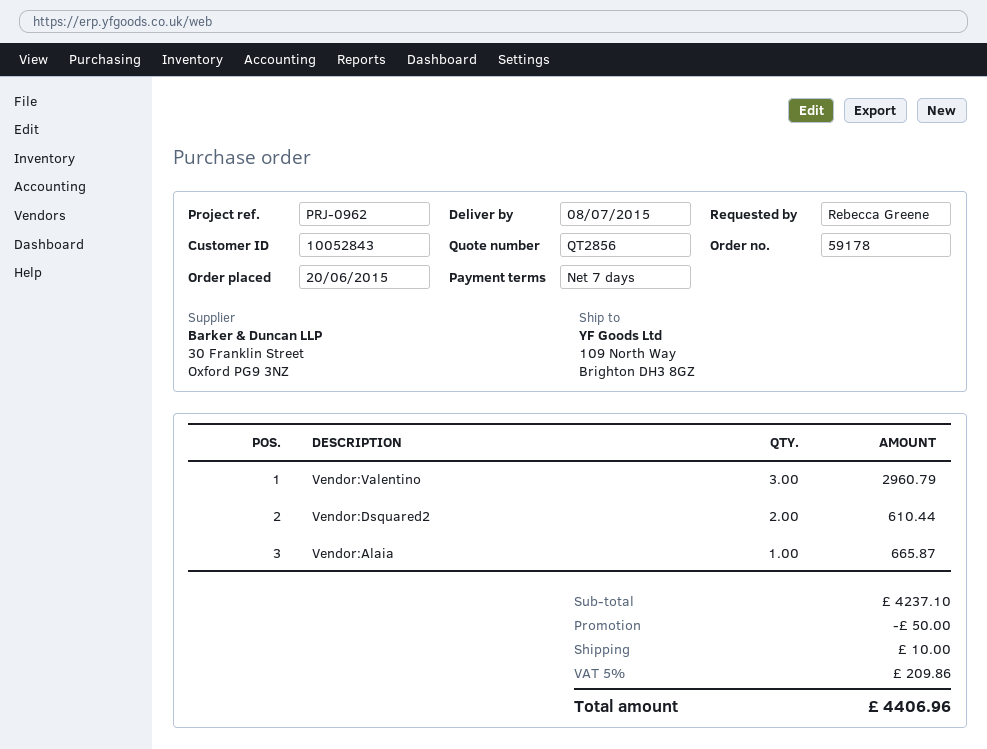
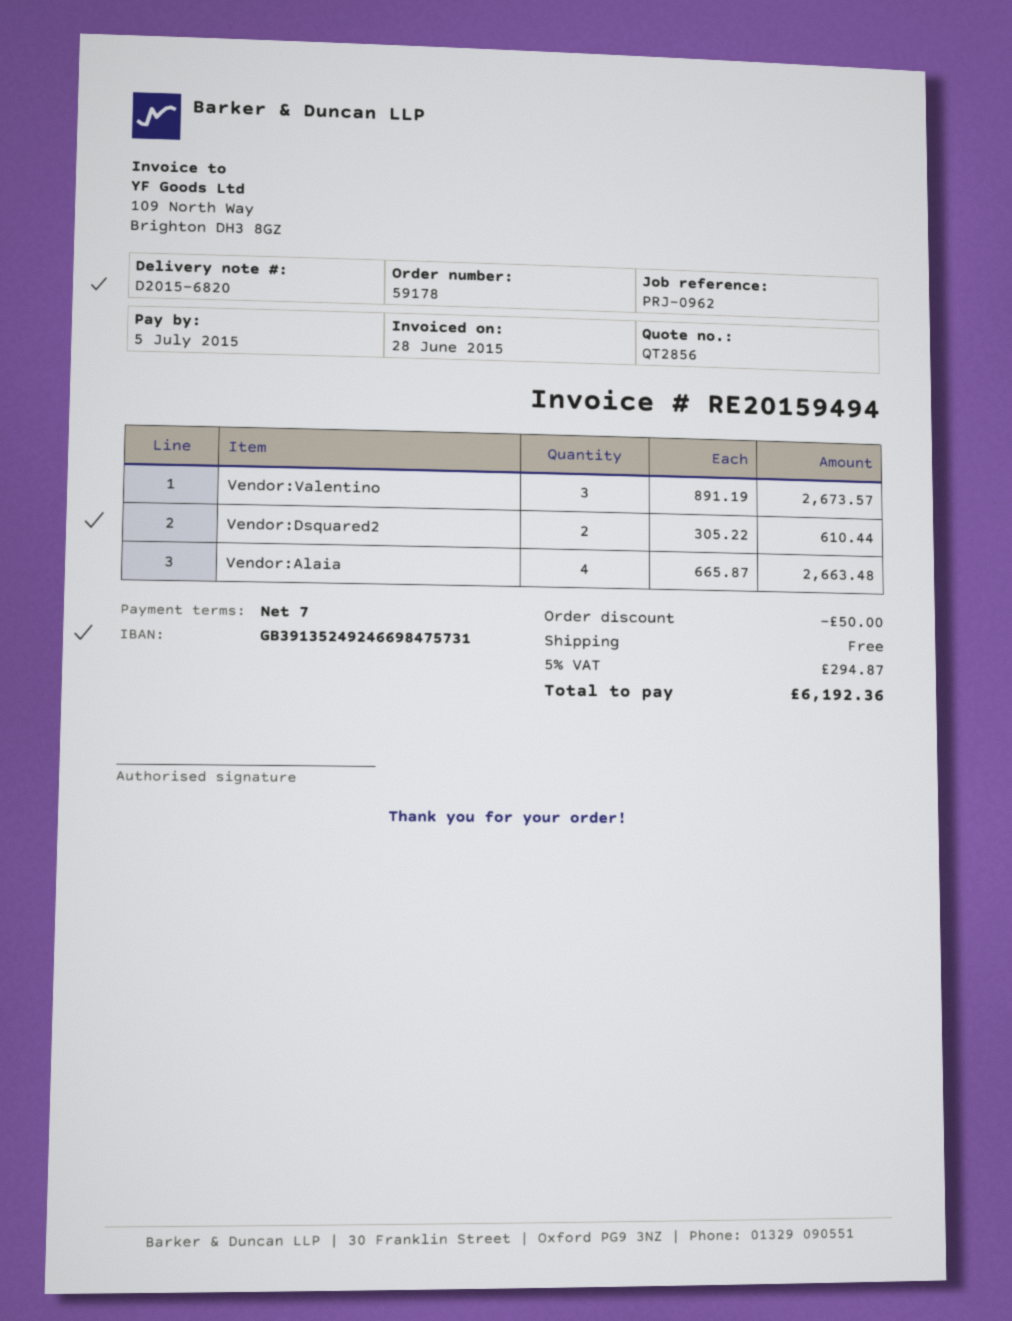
Vendor:Valentino: 3 for 2960.79 -> 3 for 2673.57
Vendor:Alaia: 1 for 665.87 -> 4 for 2663.48
shipping: 10.00 -> 0.00
tax: 5% = 209.86 -> 5% = 294.87
total: 4406.96 -> 6192.36

